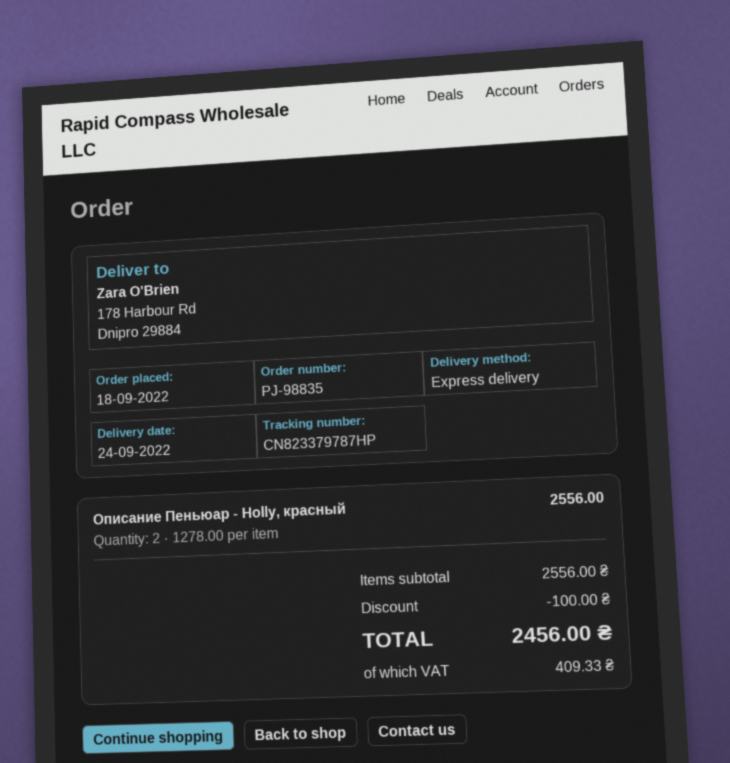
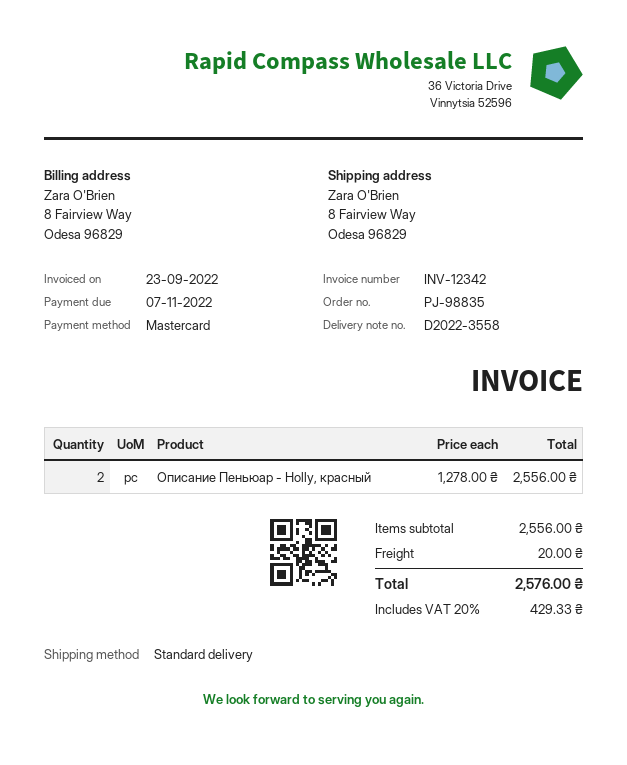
shipping method: express -> standard
ship to: 178 Harbour Rd, Dnipro 29884 -> 8 Fairview Way, Odesa 96829
discount: 100.00 -> none
shipping: none -> 20.00
tax: 409.33 -> 429.33
total: 2456.00 -> 2576.00

